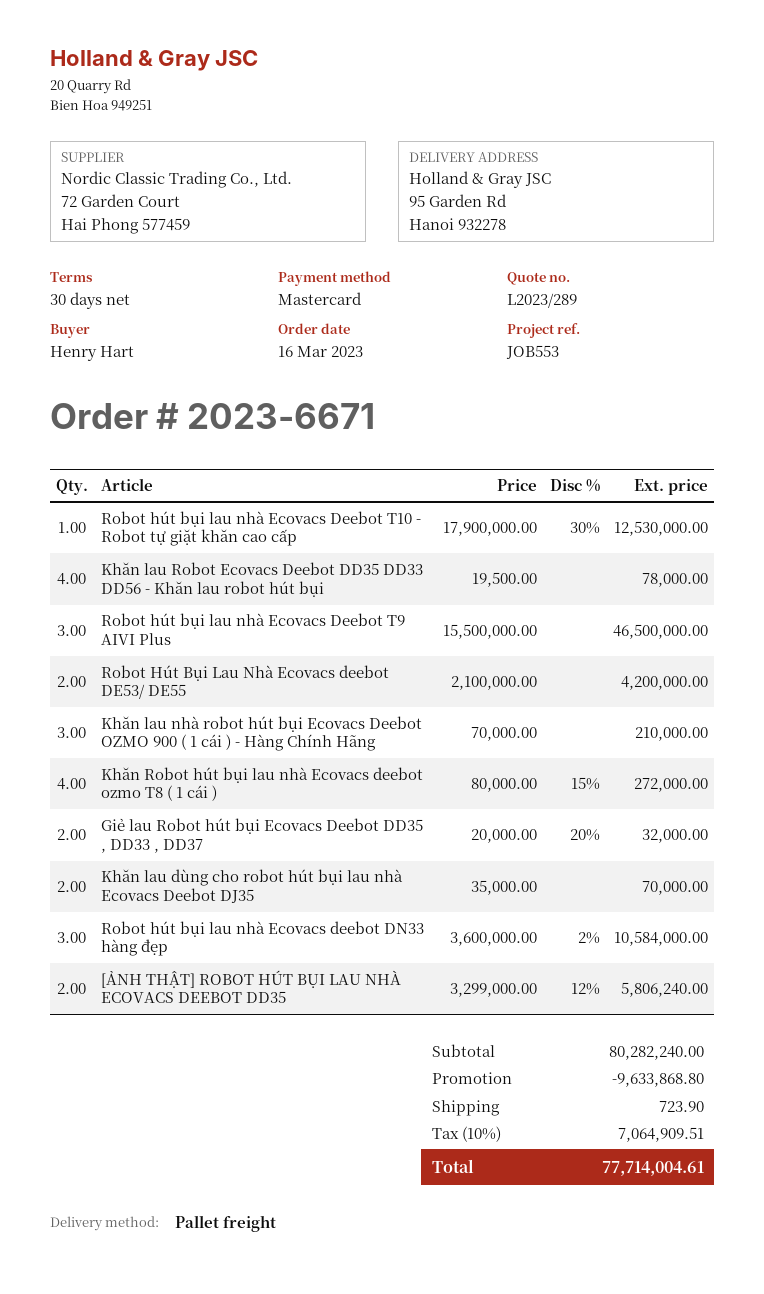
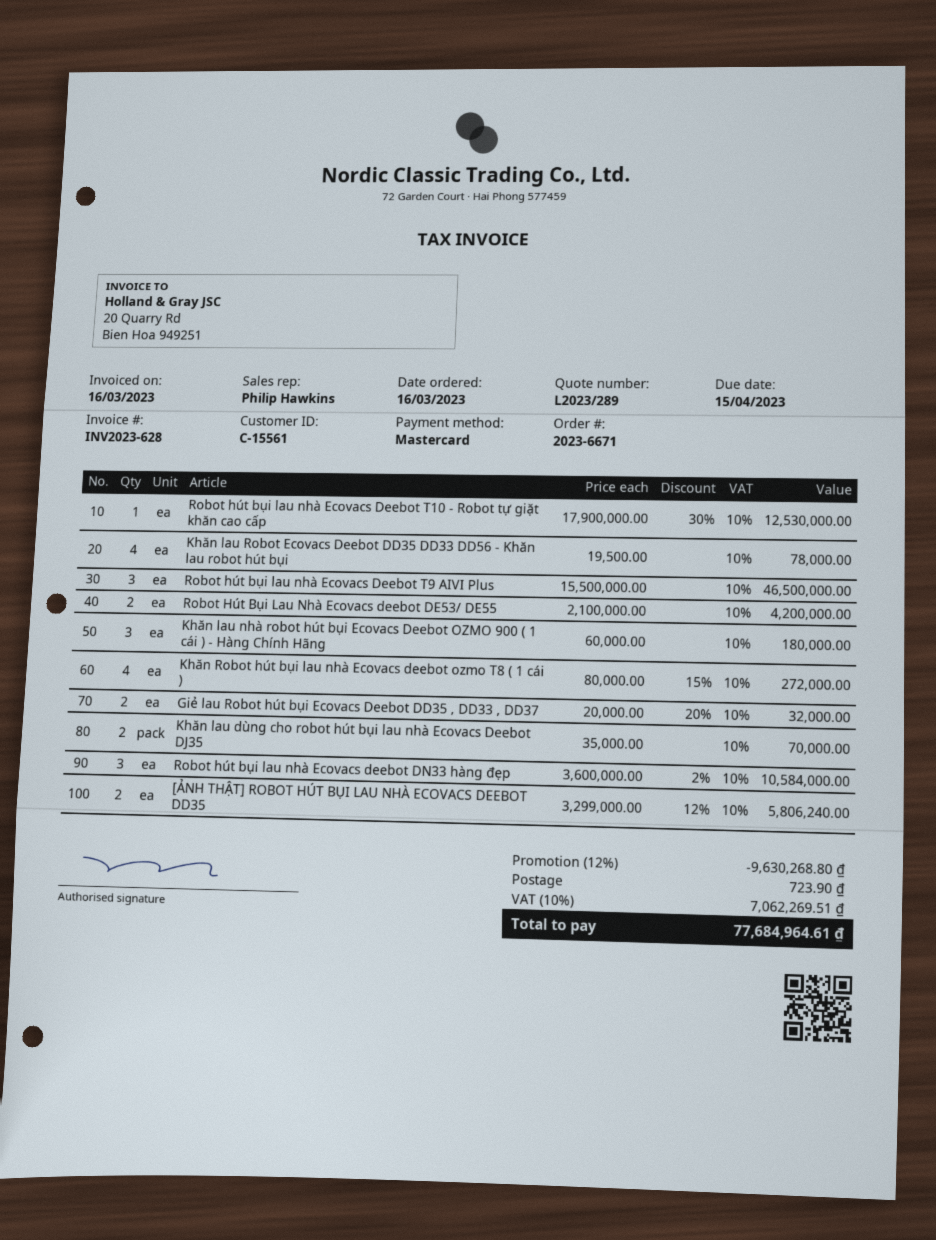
Khăn lau nhà robot hút bụi Ecovacs Deebot OZMO 900 ( 1 cái ) - Hàng Chính Hãng: 3 x 70000.00 = 210000.00 -> 3 x 60000.00 = 180000.00
discount: 9633868.80 -> 9630268.80
tax: 10% = 7064909.51 -> 10% = 7062269.51
total: 77714004.61 -> 77684964.61

